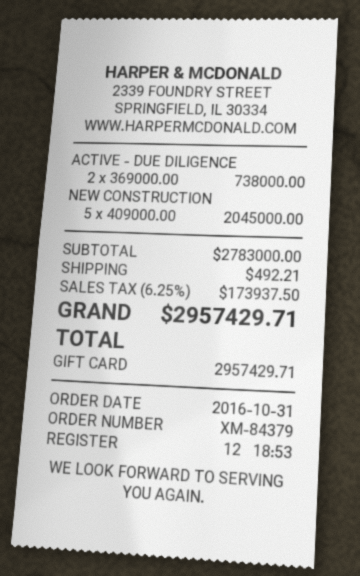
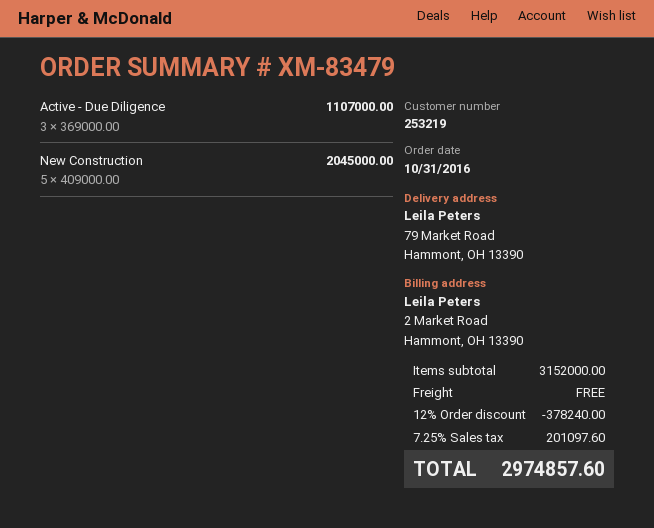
order number: XM-84379 -> XM-83479
ACTIVE - DUE DILIGENCE: 2 x 369000.00 = 738000.00 -> 3 x 369000.00 = 1107000.00
subtotal: 2783000.00 -> 3152000.00
discount: none -> 12% = 378240.00
shipping: 492.21 -> 0.00
tax: 6.25% = 173937.50 -> 7.25% = 201097.60
total: 2957429.71 -> 2974857.60

